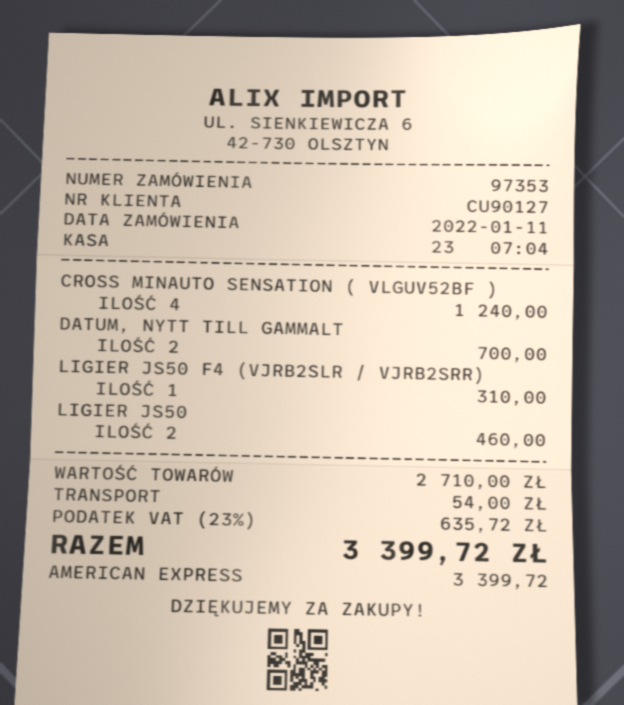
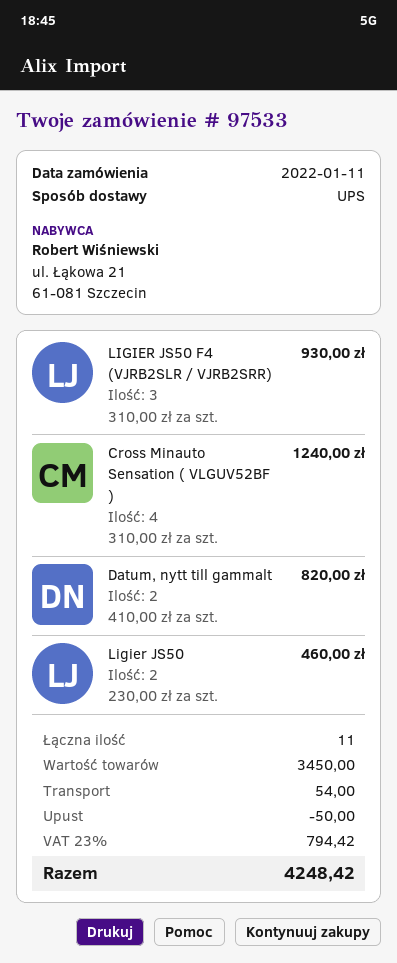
order number: 97353 -> 97533
DATUM, NYTT TILL GAMMALT: 2 for 700.00 -> 2 for 820.00
LIGIER JS50 F4 (VJRB2SLR / VJRB2SRR): 1 for 310.00 -> 3 for 930.00
subtotal: 2710.00 -> 3450.00
discount: none -> 50.00
tax: 23% = 635.72 -> 23% = 794.42
total: 3399.72 -> 4248.42

